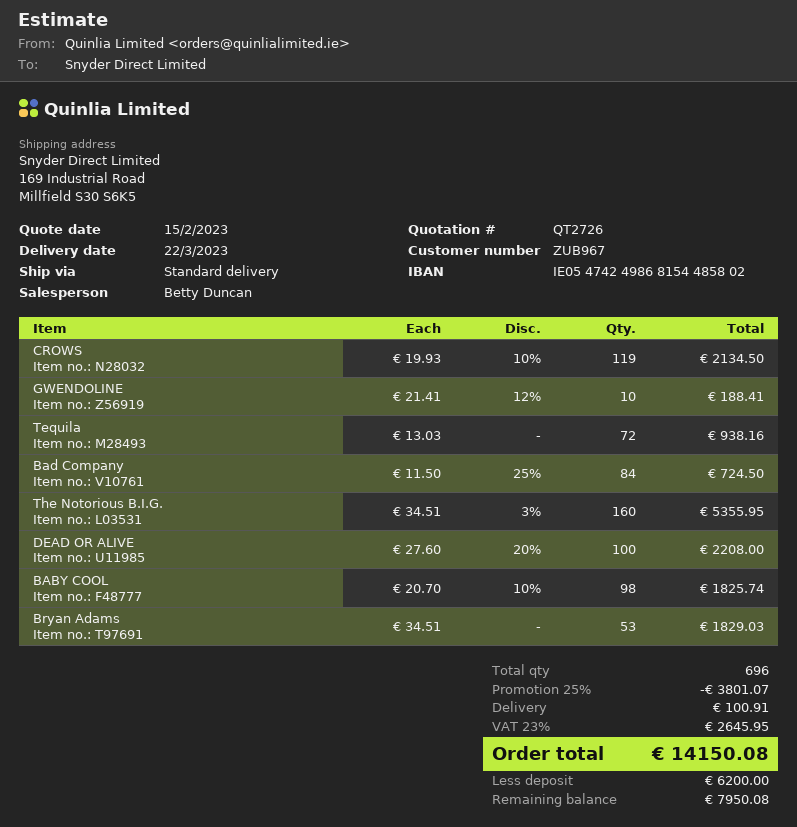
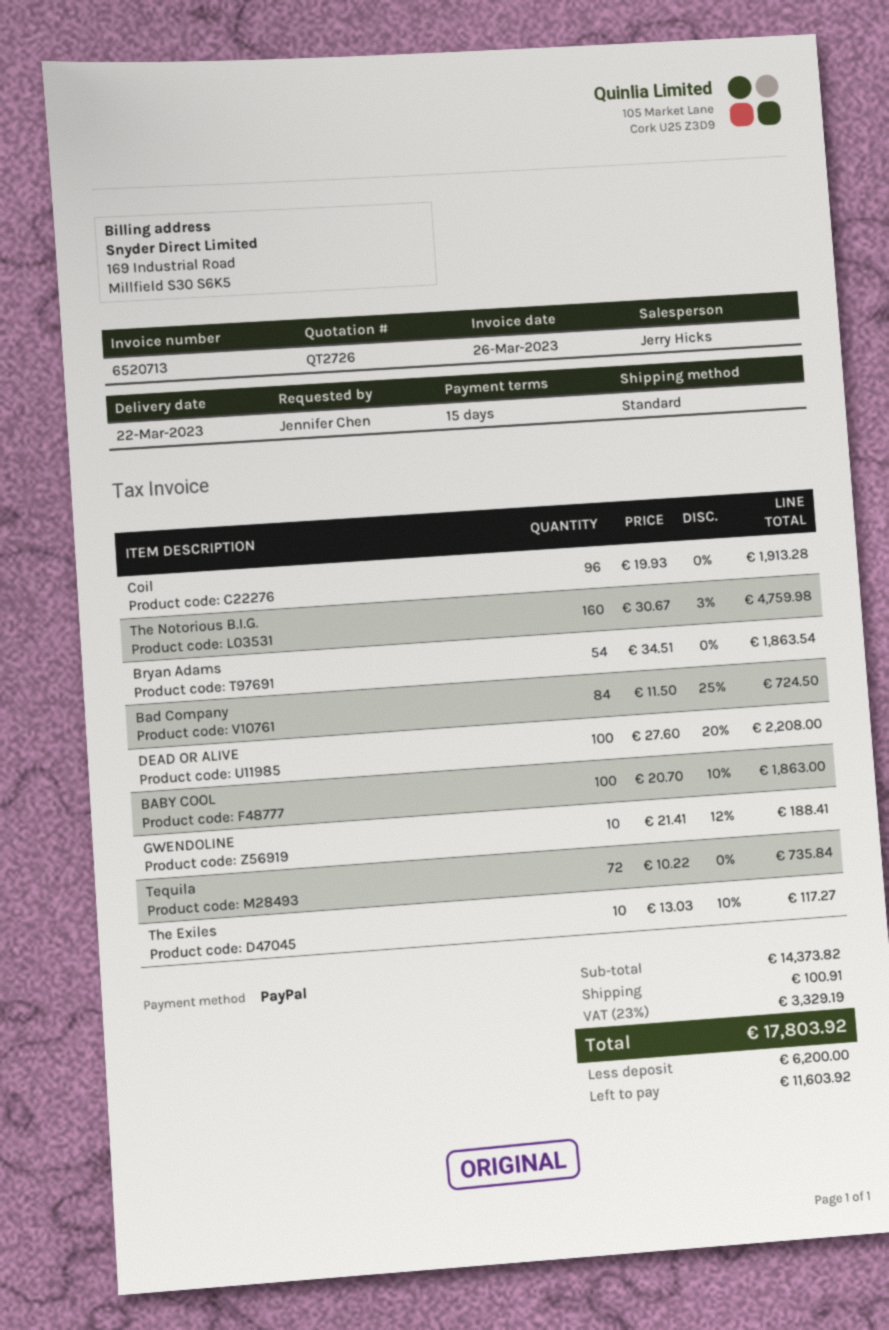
sales rep: Betty Duncan -> Jerry Hicks
CROWS: 119 x 19.93 - 10% = 2134.50 -> none
Tequila: 72 x 13.03 = 938.16 -> 72 x 10.22 = 735.84
The Notorious B.I.G.: 160 x 34.51 - 3% = 5355.95 -> 160 x 30.67 - 3% = 4759.98
BABY COOL: 98 x 20.70 - 10% = 1825.74 -> 100 x 20.70 - 10% = 1863.00
Bryan Adams: 53 x 34.51 = 1829.03 -> 54 x 34.51 = 1863.54
Coil: none -> 96 x 19.93 = 1913.28
The Exiles: none -> 10 x 13.03 - 10% = 117.27
discount: 25% = 3801.07 -> none
tax: 23% = 2645.95 -> 23% = 3329.19
total: 14150.08 -> 17803.92
balance: 7950.08 -> 11603.92

